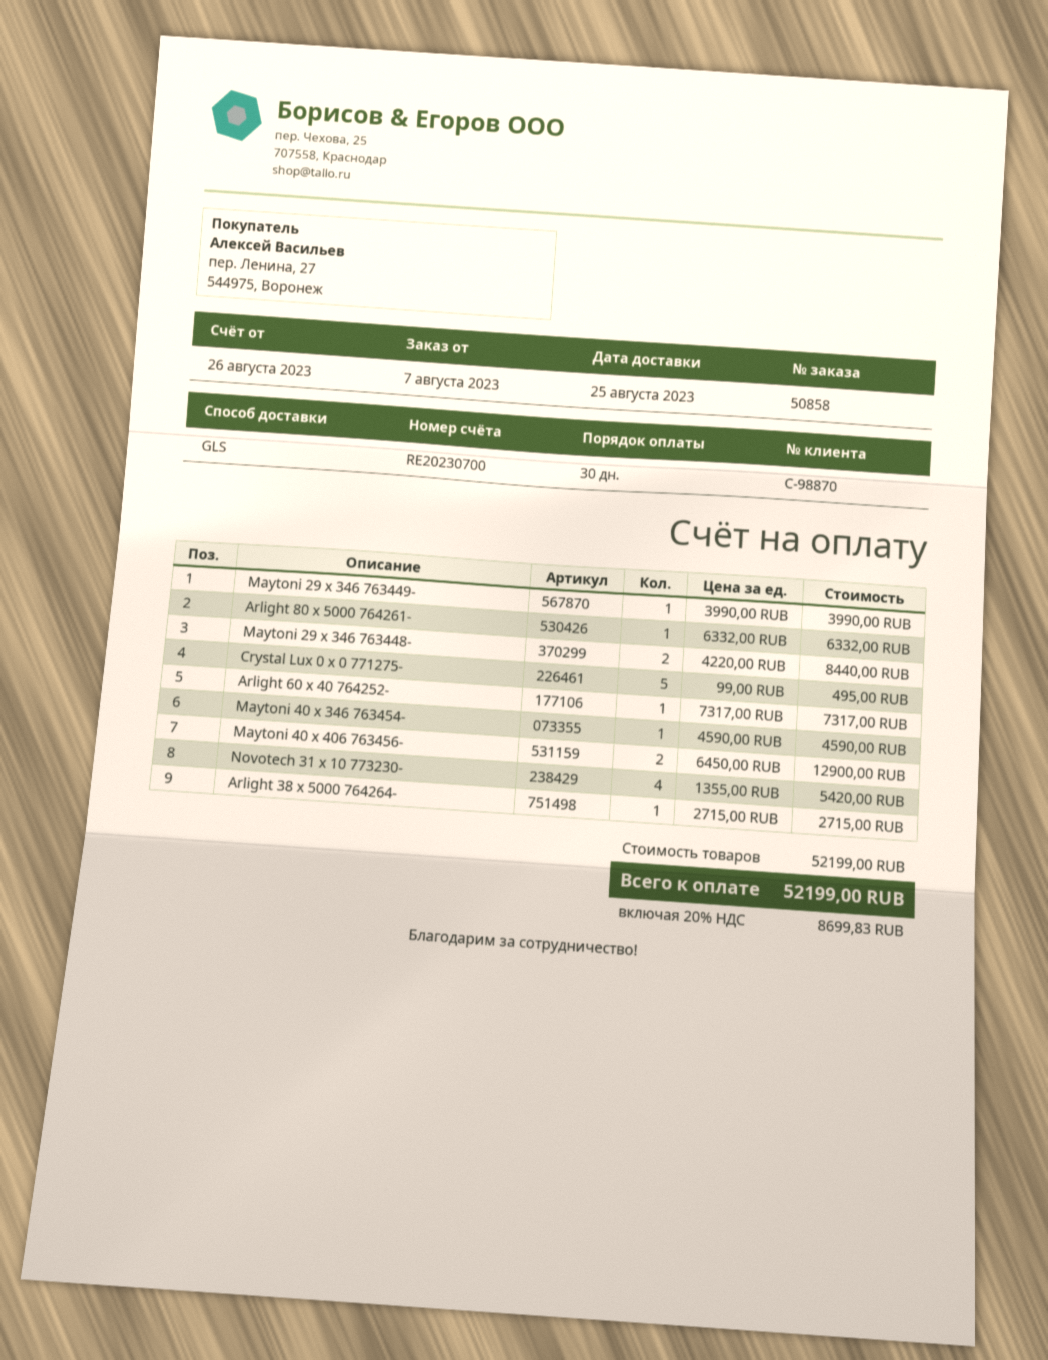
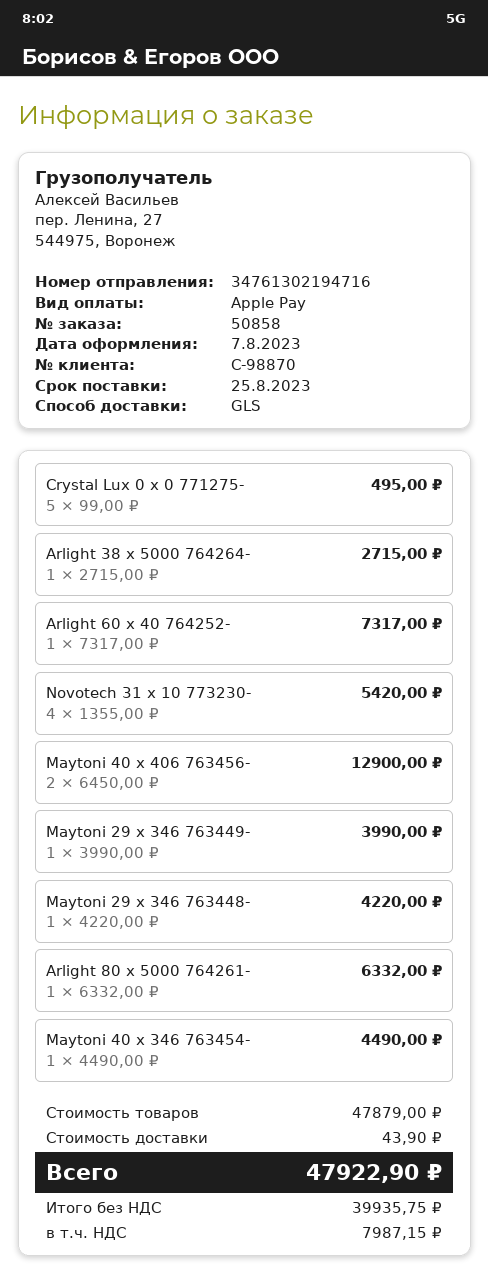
Maytoni 29 x 346 763448-: 2 x 4220.00 = 8440.00 -> 1 x 4220.00 = 4220.00
Maytoni 40 x 346 763454-: 1 x 4590.00 = 4590.00 -> 1 x 4490.00 = 4490.00
subtotal: 52199.00 -> 47879.00
shipping: none -> 43.90
tax: 8699.83 -> 7987.15
total: 52199.00 -> 47922.90

